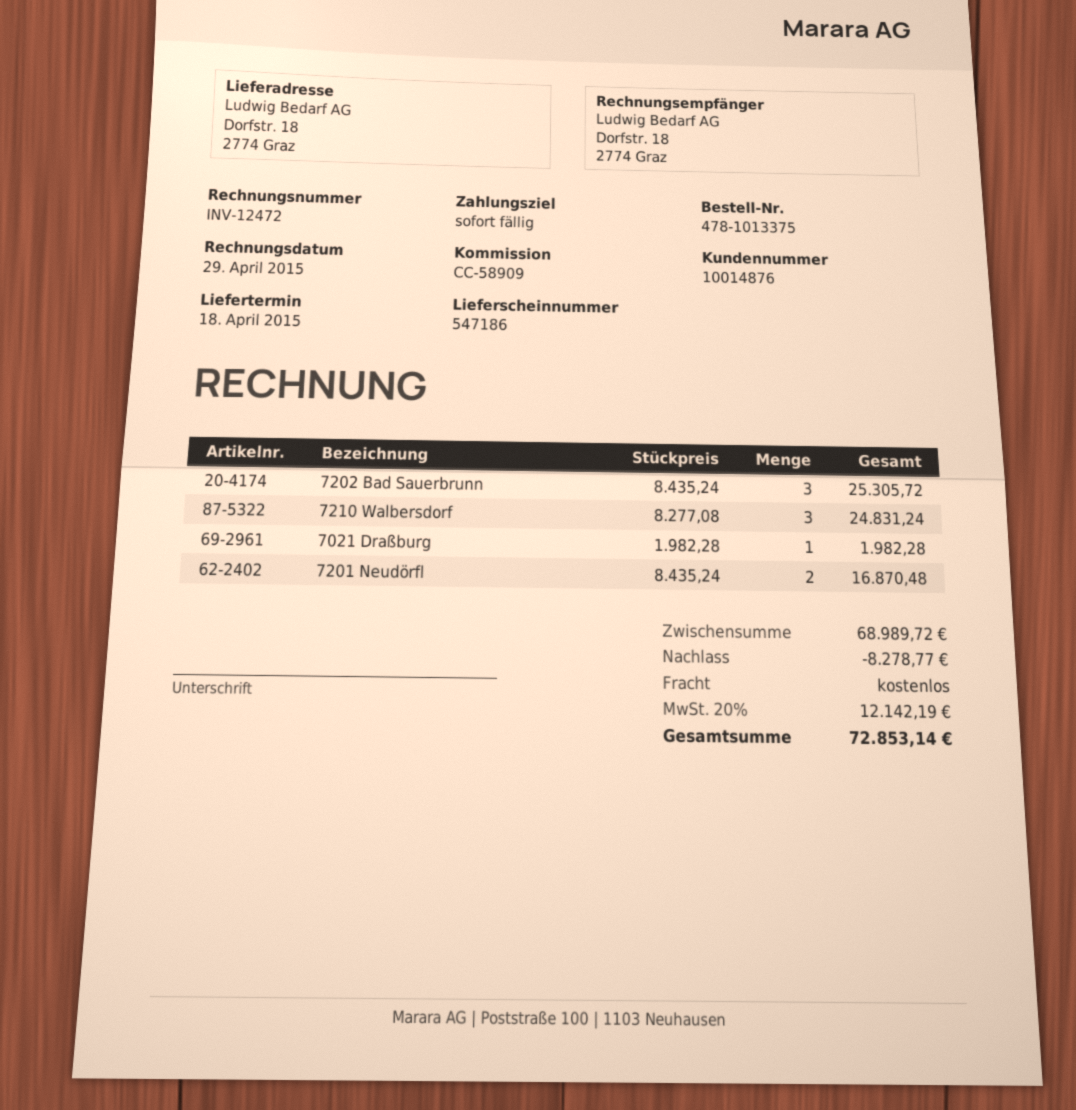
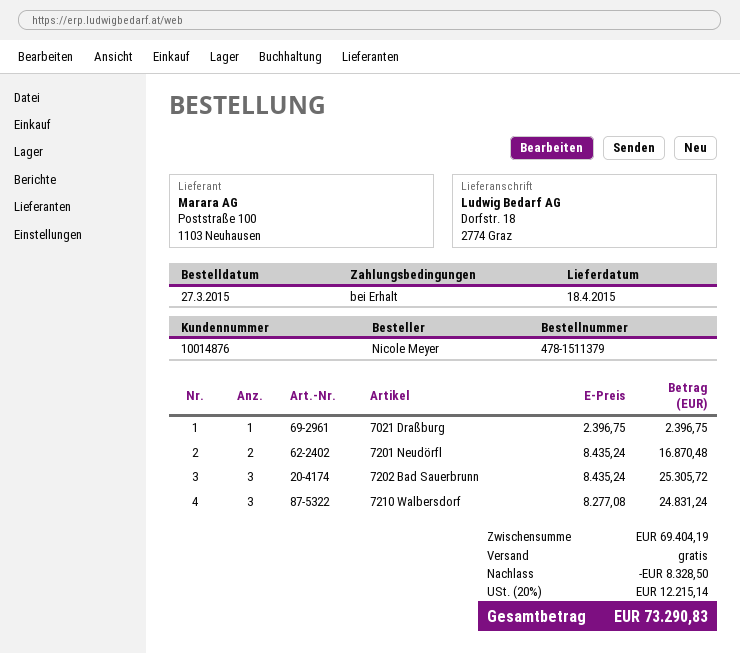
order number: 478-1013375 -> 478-1511379
7021 Draßburg: 1 x 1982.28 = 1982.28 -> 1 x 2396.75 = 2396.75
subtotal: 68989.72 -> 69404.19
discount: 8278.77 -> 8328.50
tax: 20% = 12142.19 -> 20% = 12215.14
total: 72853.14 -> 73290.83

